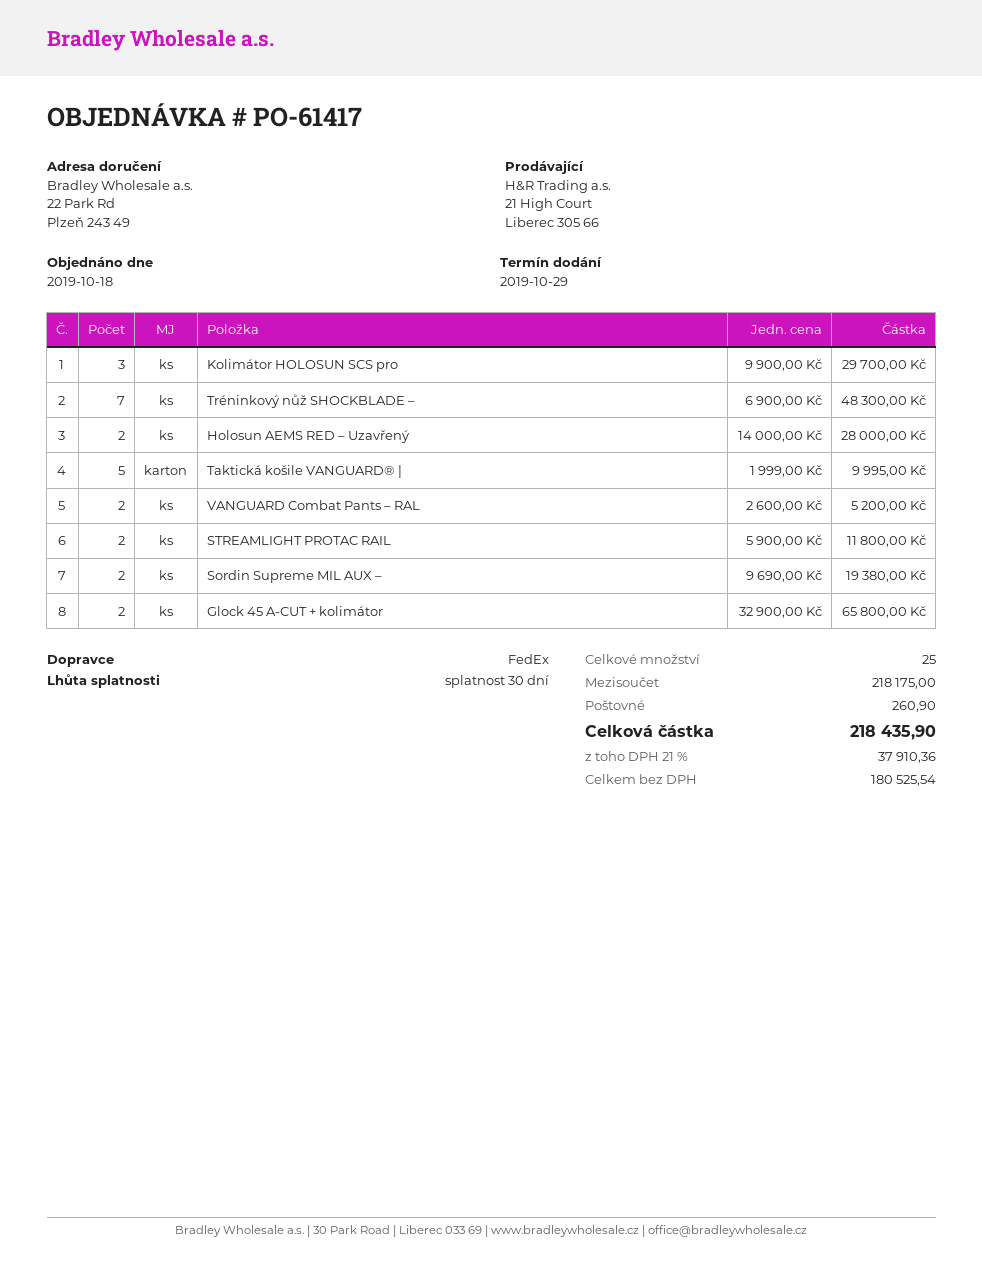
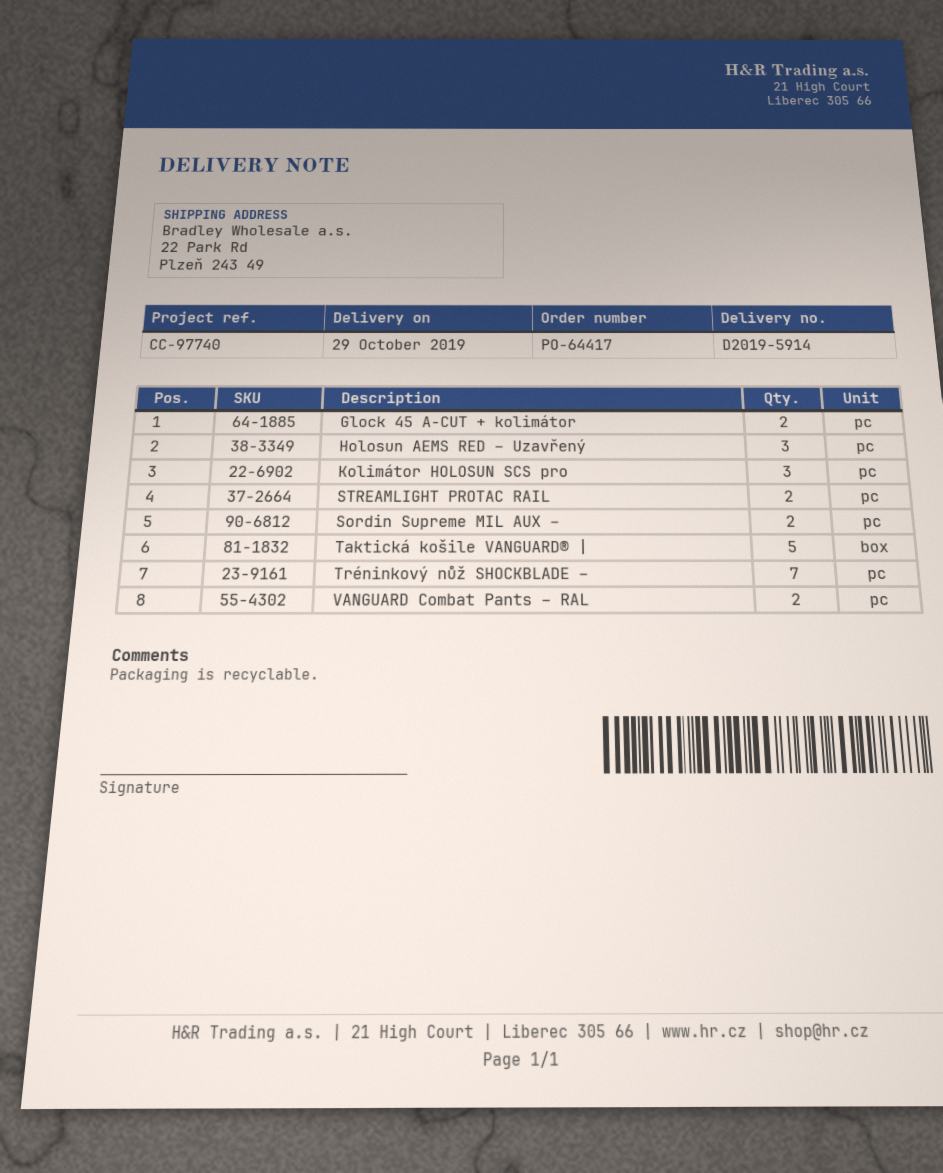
order number: PO-61417 -> PO-64417
Holosun AEMS RED – Uzavřený: 2 -> 3

